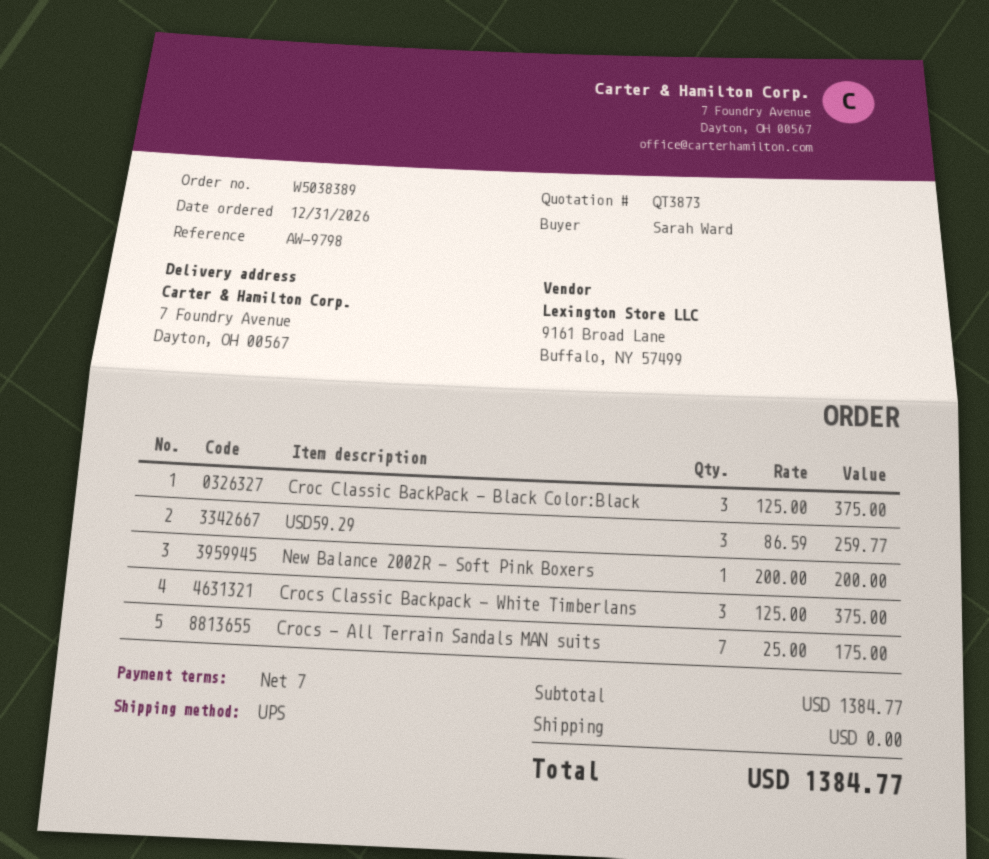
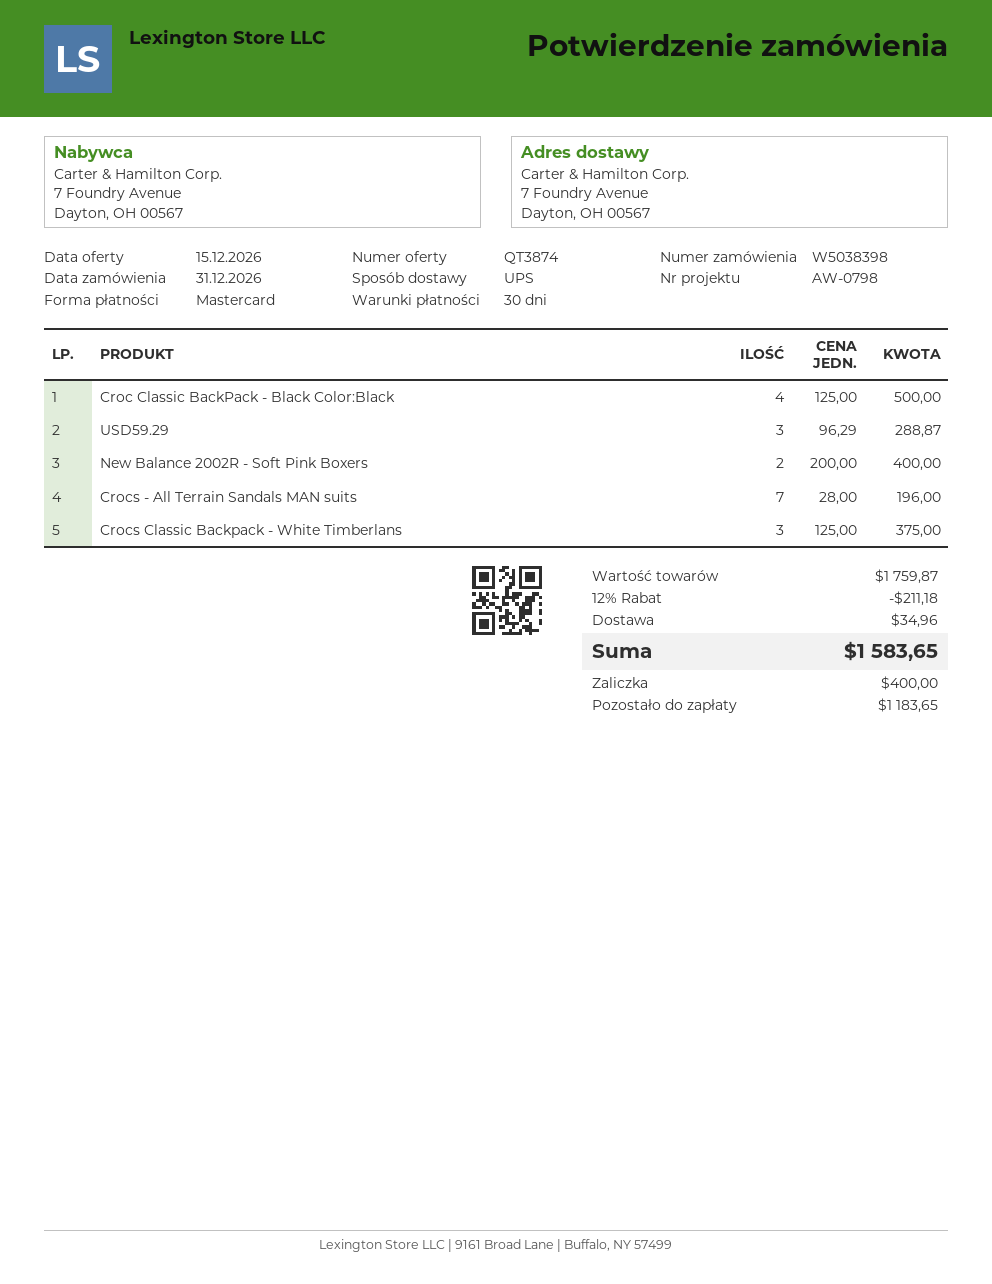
quote number: QT3873 -> QT3874
order number: W5038389 -> W5038398
payment terms: 7 days -> 30 days
reference: AW-9798 -> AW-0798
Croc Classic BackPack - Black Color:Black: 3 x 125.00 = 375.00 -> 4 x 125.00 = 500.00
USD59.29: 3 x 86.59 = 259.77 -> 3 x 96.29 = 288.87
New Balance 2002R - Soft Pink Boxers: 1 x 200.00 = 200.00 -> 2 x 200.00 = 400.00
Crocs - All Terrain Sandals MAN suits: 7 x 25.00 = 175.00 -> 7 x 28.00 = 196.00
subtotal: 1384.77 -> 1759.87
discount: none -> 12% = 211.18
shipping: 0.00 -> 34.96
total: 1384.77 -> 1583.65

